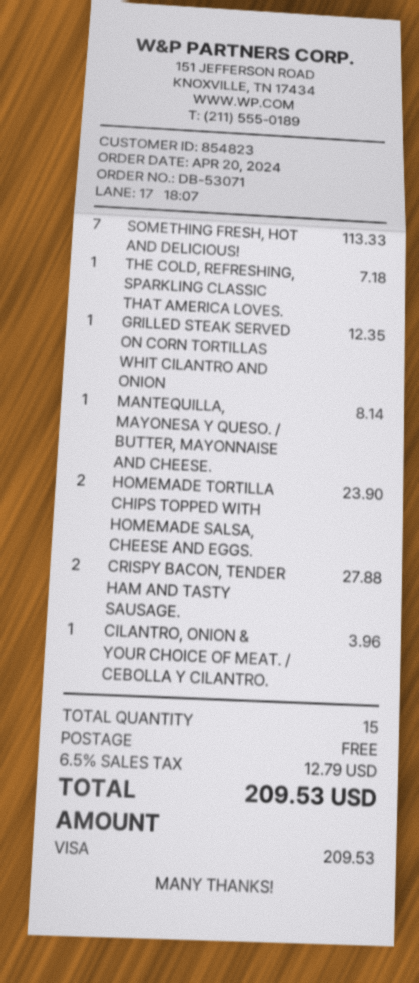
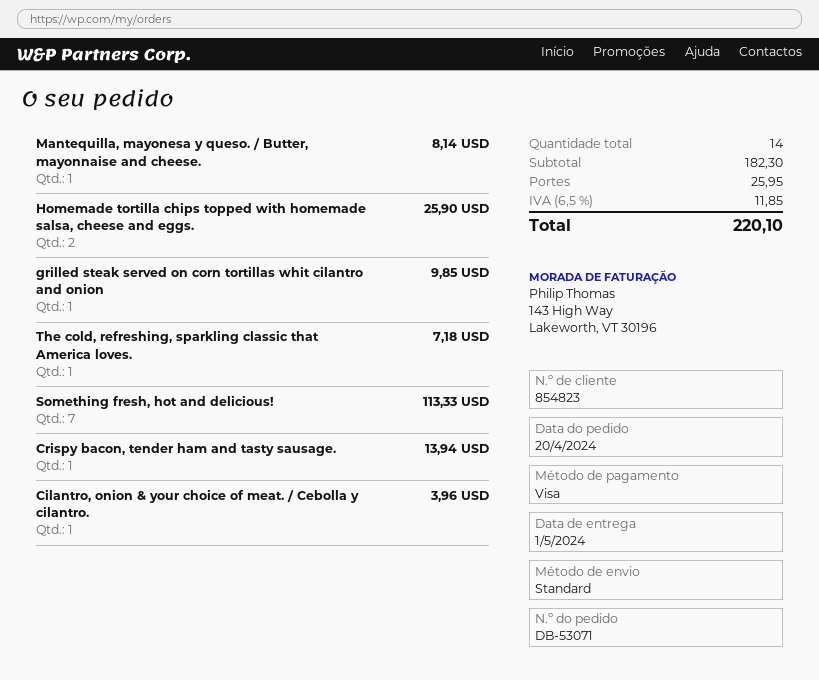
GRILLED STEAK SERVED ON CORN TORTILLAS WHIT CILANTRO AND ONION: 1 for 12.35 -> 1 for 9.85
HOMEMADE TORTILLA CHIPS TOPPED WITH HOMEMADE SALSA, CHEESE AND EGGS.: 2 for 23.90 -> 2 for 25.90
CRISPY BACON, TENDER HAM AND TASTY SAUSAGE.: 2 for 27.88 -> 1 for 13.94
total quantity: 15 -> 14
shipping: 0.00 -> 25.95
tax: 6.5% = 12.79 -> 6.5% = 11.85
total: 209.53 -> 220.10

